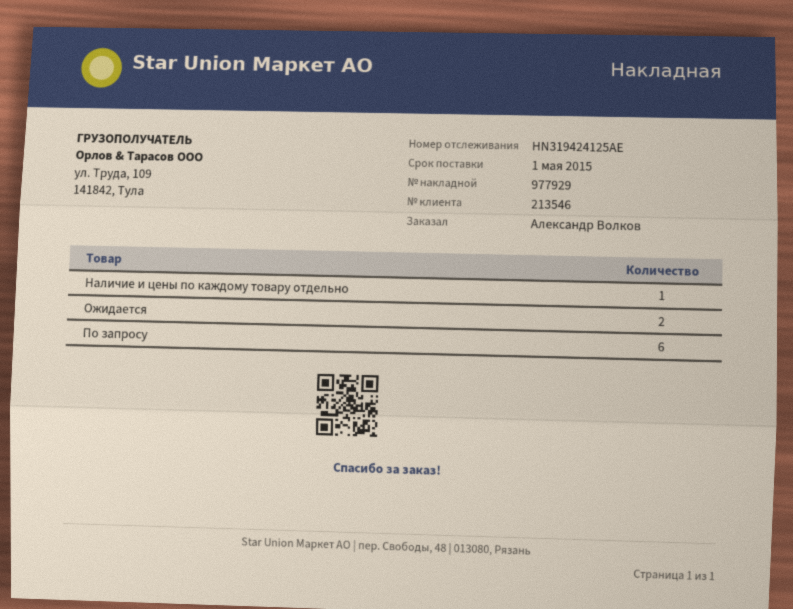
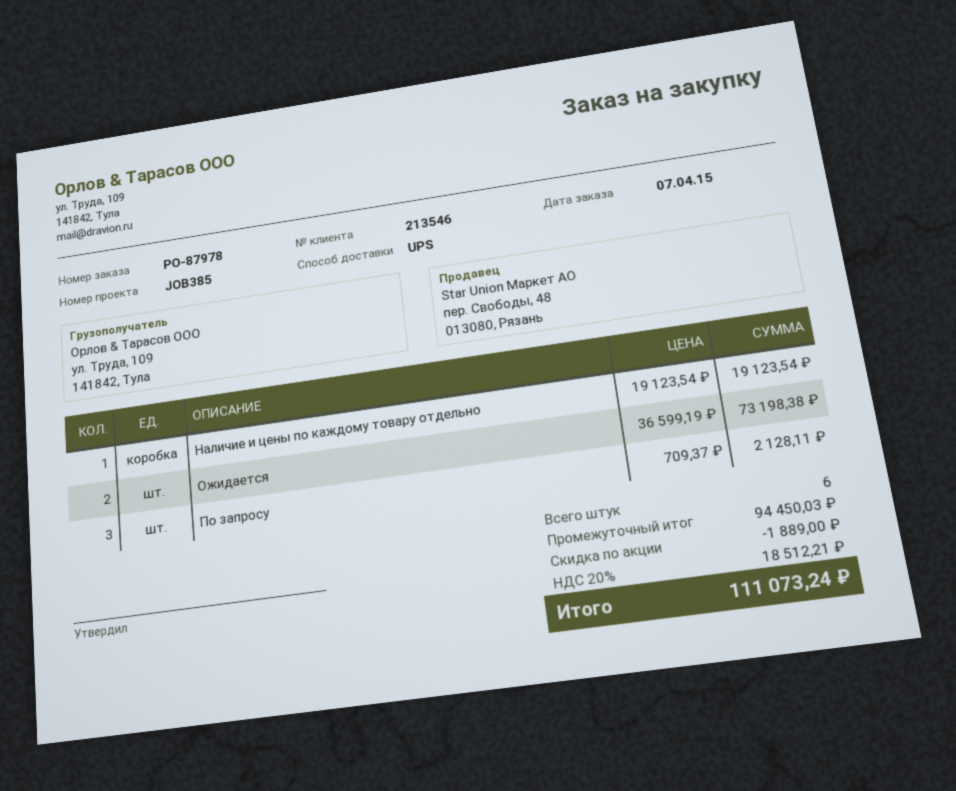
По запросу: 6 -> 3

